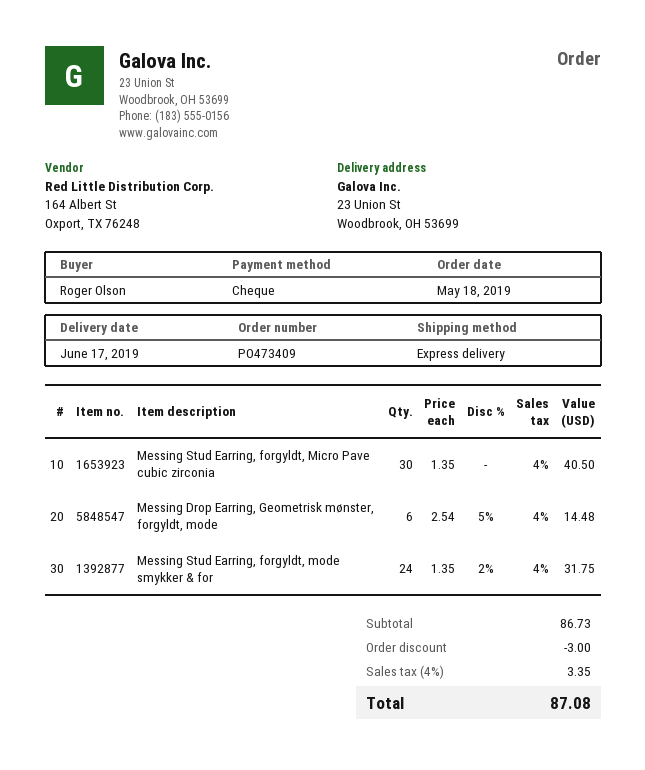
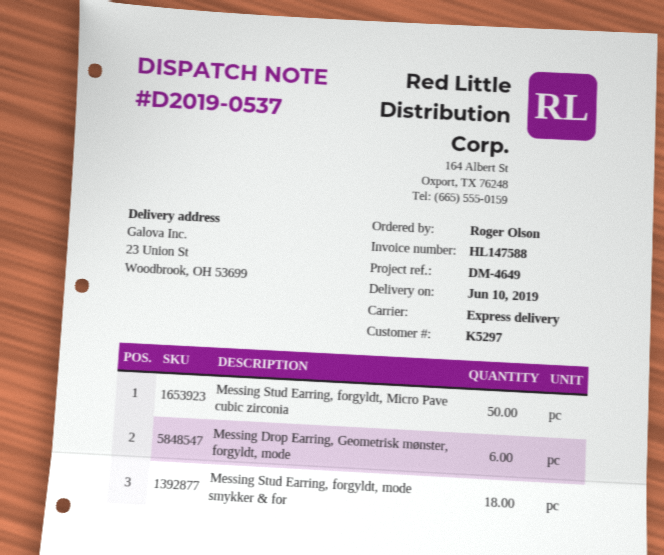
delivery date: 2019-06-17 -> 2019-06-10
Messing Stud Earring, forgyldt, Micro Pave cubic zirconia: 30 -> 50
Messing Stud Earring, forgyldt, mode smykker & for: 24 -> 18

